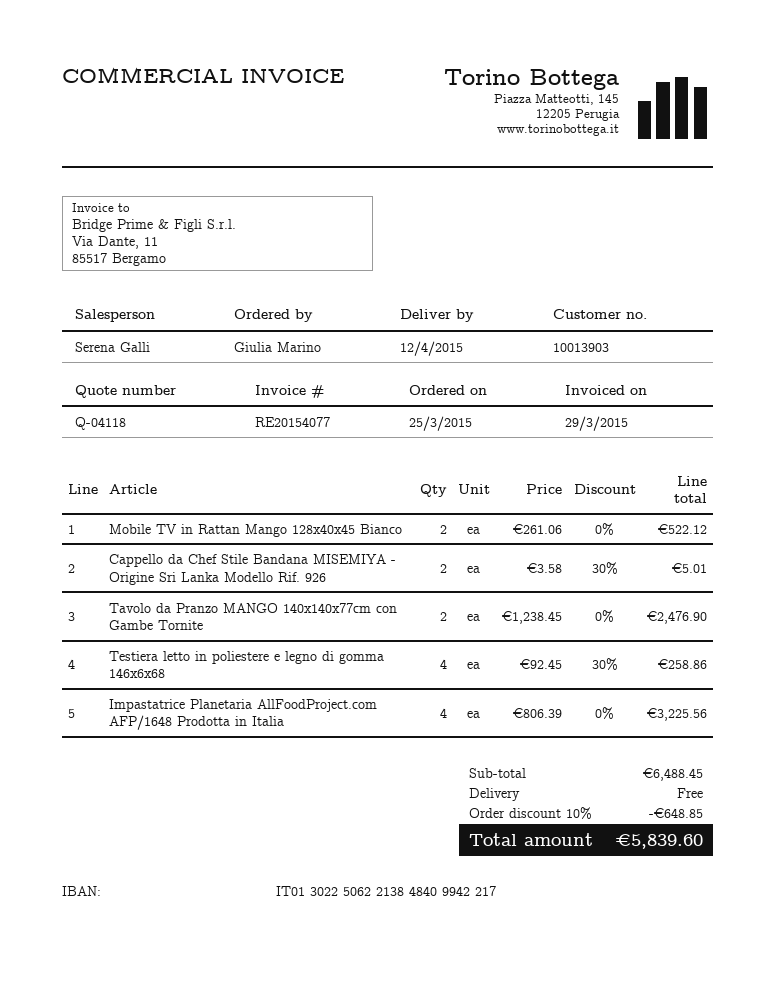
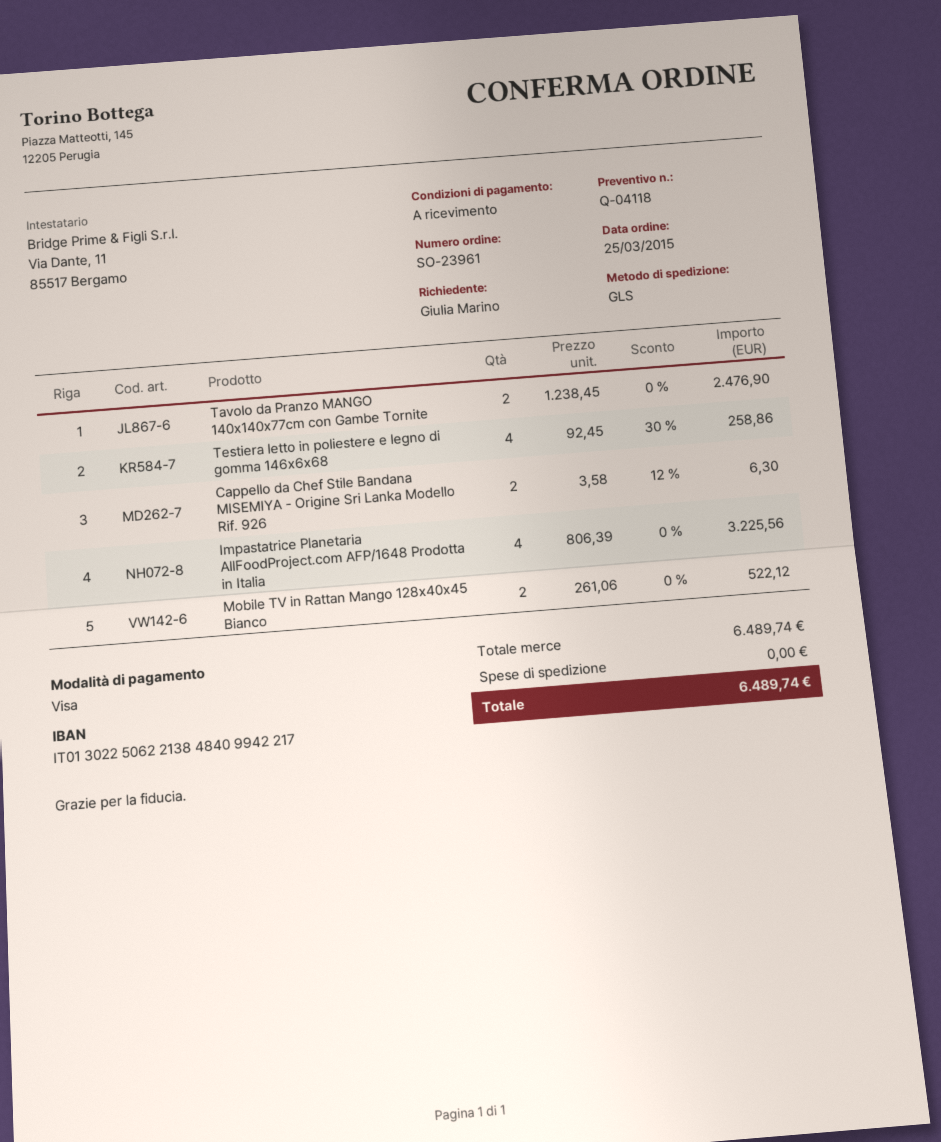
Cappello da Chef Stile Bandana MISEMIYA - Origine Sri Lanka Modello Rif. 926: 2 x 3.58 - 30% = 5.01 -> 2 x 3.58 - 12% = 6.30
subtotal: 6488.45 -> 6489.74
discount: 10% = 648.85 -> none
total: 5839.60 -> 6489.74

